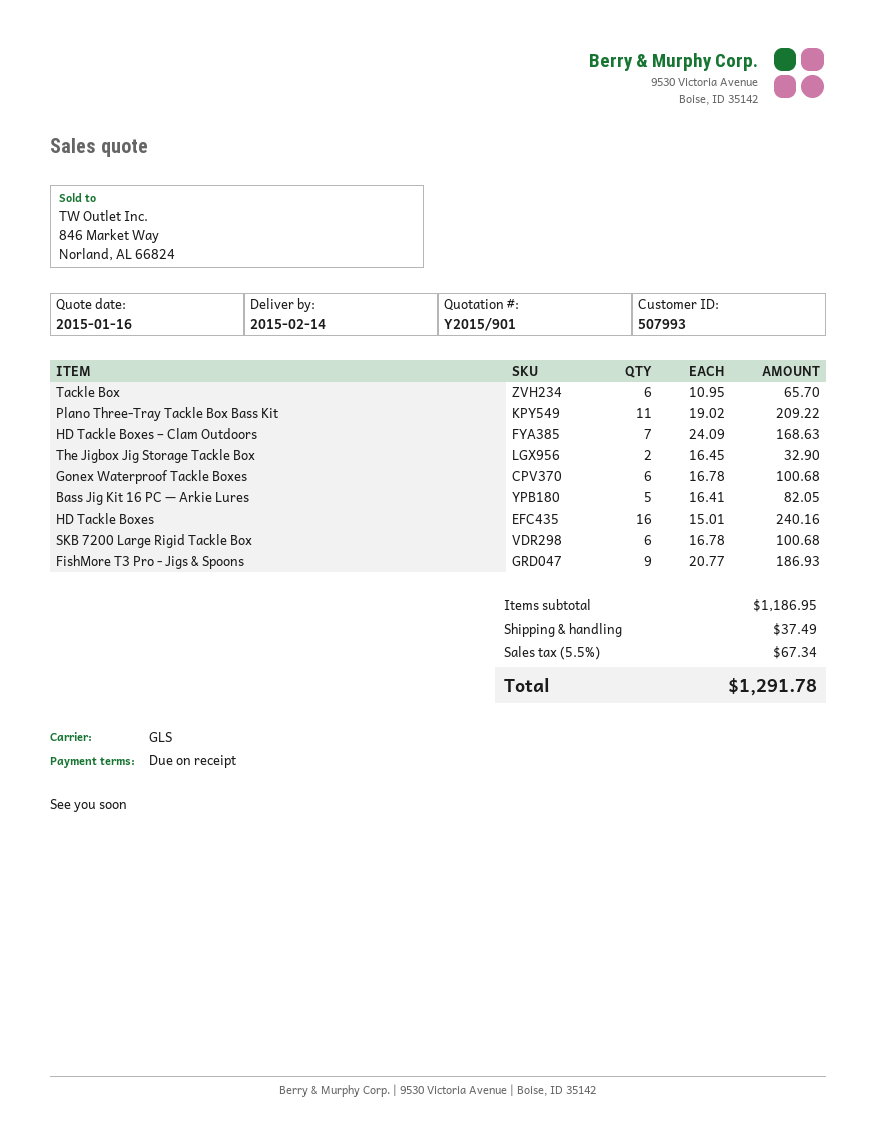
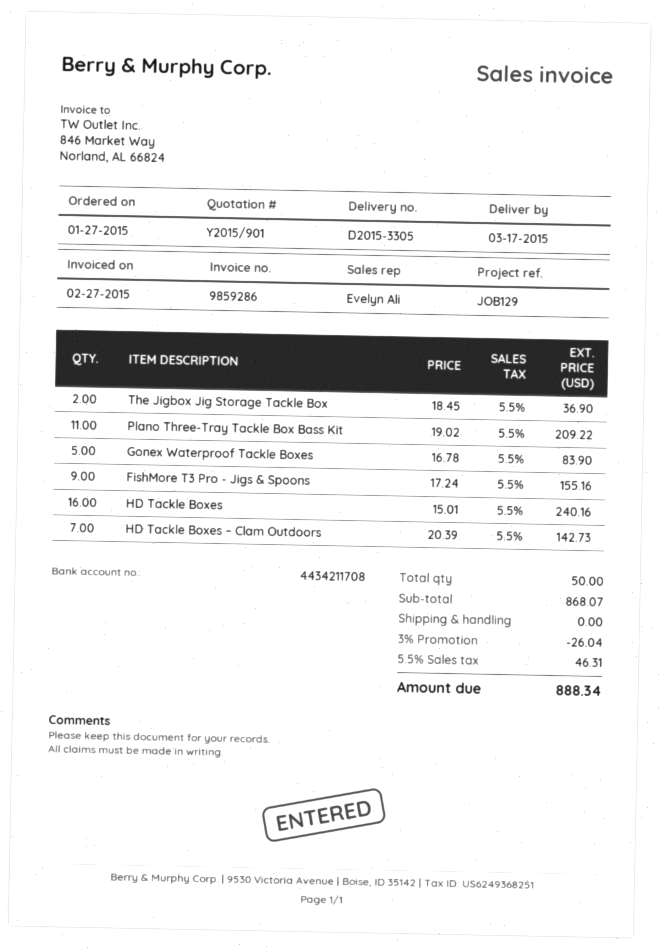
delivery date: 2015-02-14 -> 2015-03-17
Tackle Box: 6 x 10.95 = 65.70 -> none
HD Tackle Boxes – Clam Outdoors: 7 x 24.09 = 168.63 -> 7 x 20.39 = 142.73
The Jigbox Jig Storage Tackle Box: 2 x 16.45 = 32.90 -> 2 x 18.45 = 36.90
Gonex Waterproof Tackle Boxes: 6 x 16.78 = 100.68 -> 5 x 16.78 = 83.90
Bass Jig Kit 16 PC — Arkie Lures: 5 x 16.41 = 82.05 -> none
SKB 7200 Large Rigid Tackle Box: 6 x 16.78 = 100.68 -> none
FishMore T3 Pro - Jigs & Spoons: 9 x 20.77 = 186.93 -> 9 x 17.24 = 155.16
subtotal: 1186.95 -> 868.07
discount: none -> 3% = 26.04
shipping: 37.49 -> 0.00
tax: 5.5% = 67.34 -> 5.5% = 46.31
total: 1291.78 -> 888.34

